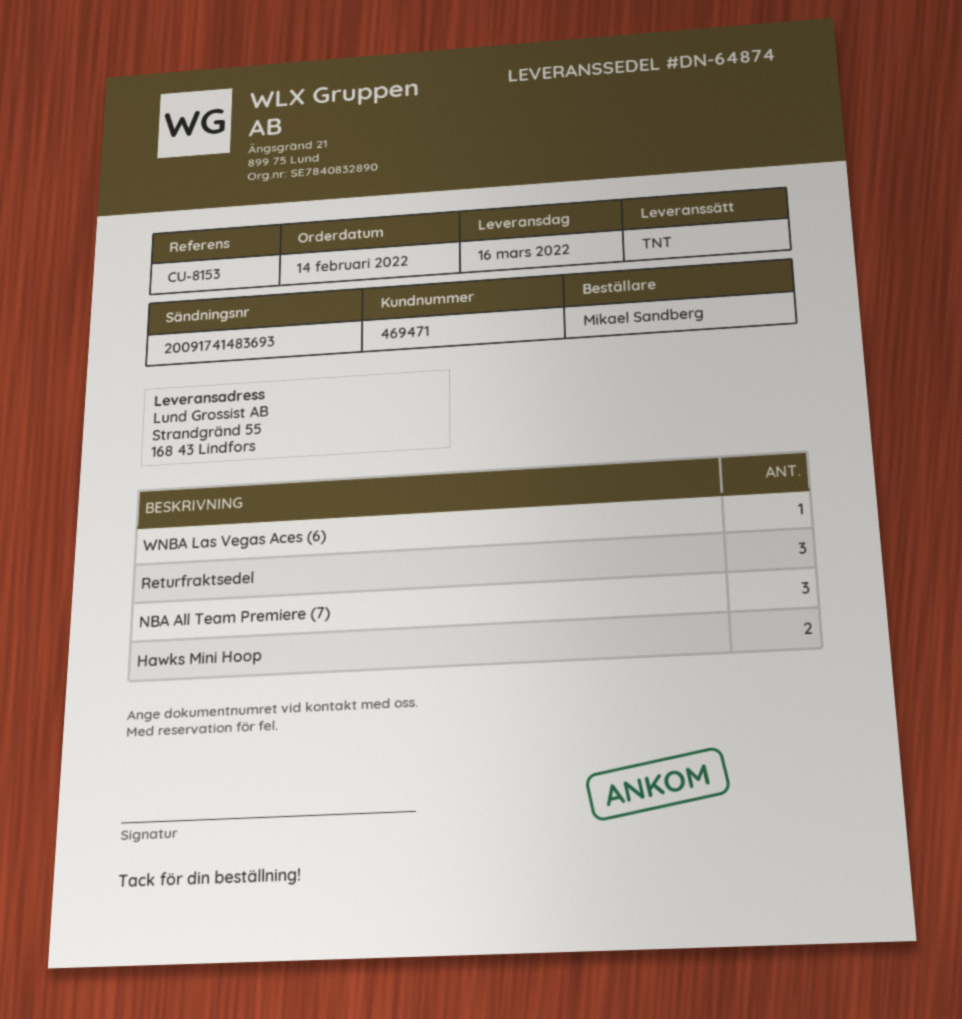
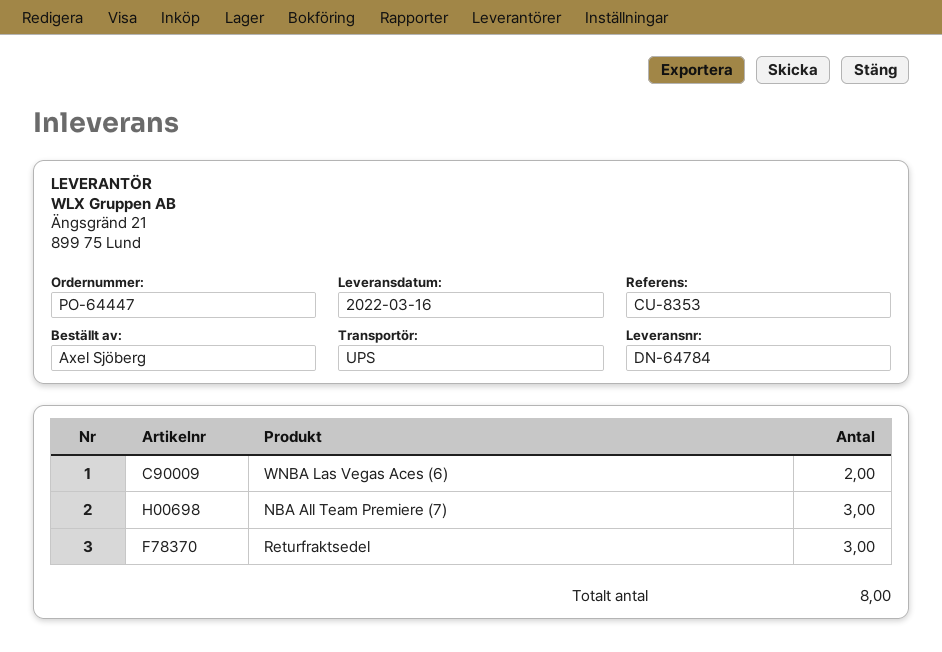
delivery note number: DN-64874 -> DN-64784
reference: CU-8153 -> CU-8353
ordered by: Mikael Sandberg -> Axel Sjöberg
shipping method: TNT -> UPS
WNBA Las Vegas Aces (6): 1 -> 2
Hawks Mini Hoop: 2 -> none

